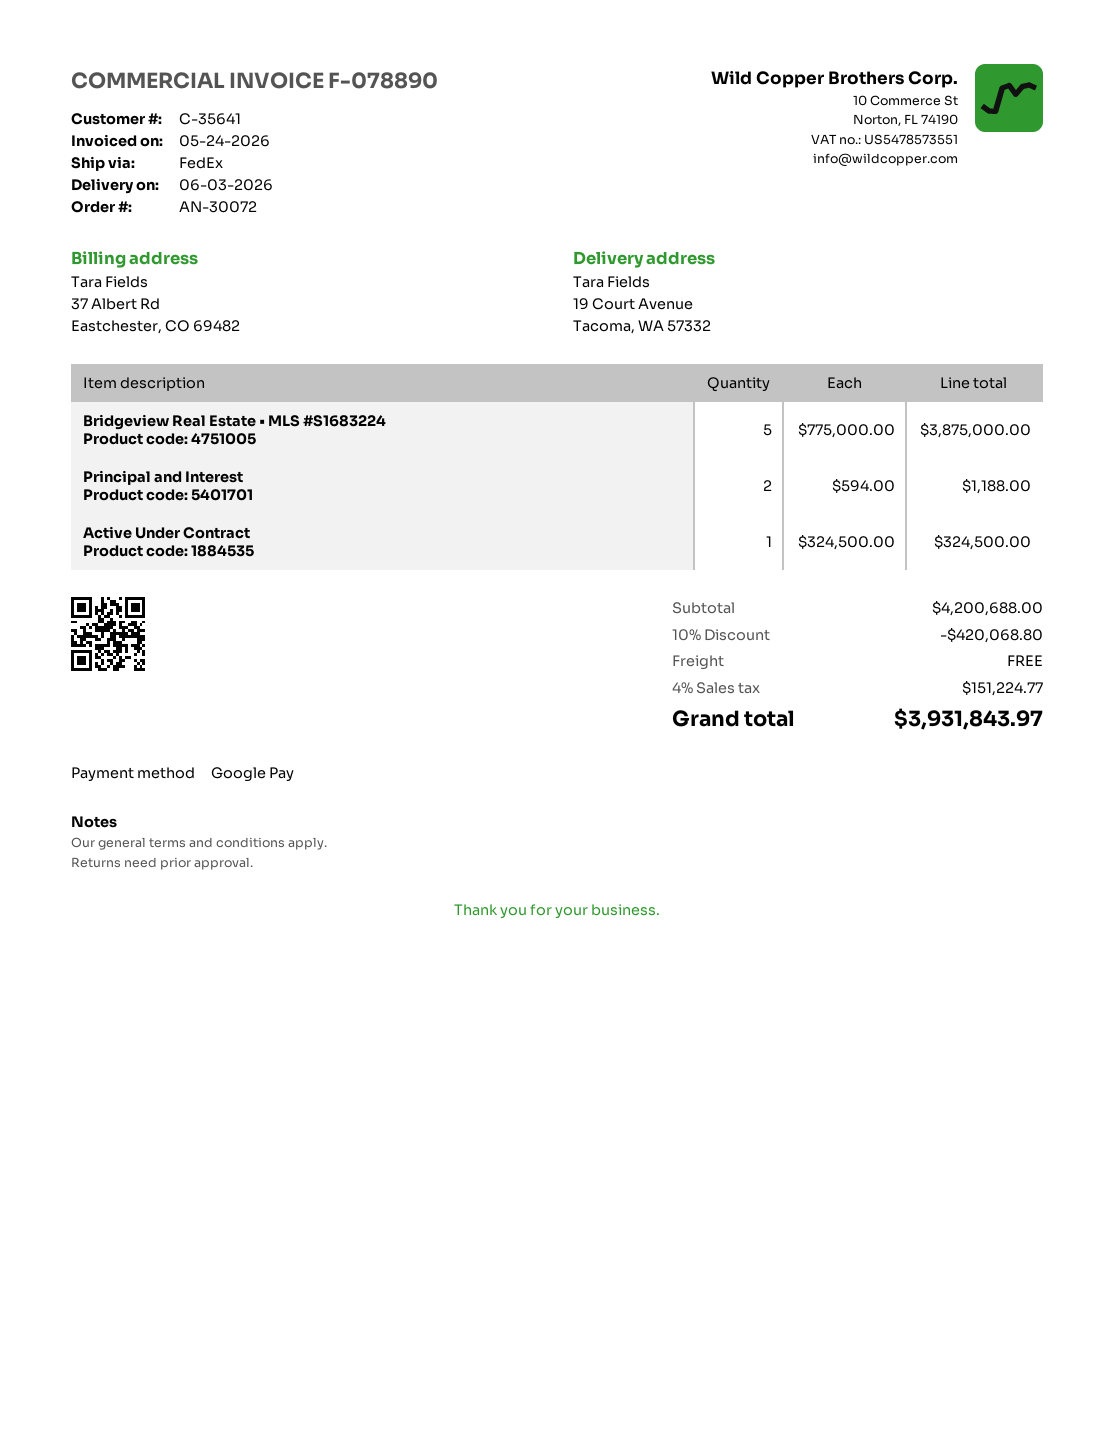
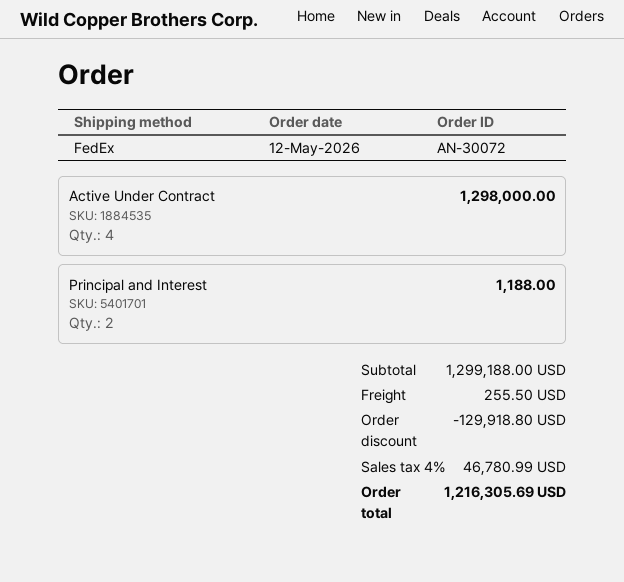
Bridgeview Real Estate • MLS #S1683224: 5 for 3875000.00 -> none
Active Under Contract: 1 for 324500.00 -> 4 for 1298000.00
subtotal: 4200688.00 -> 1299188.00
discount: 420068.80 -> 129918.80
shipping: 0.00 -> 255.50
tax: 4% = 151224.77 -> 4% = 46780.99
total: 3931843.97 -> 1216305.69

